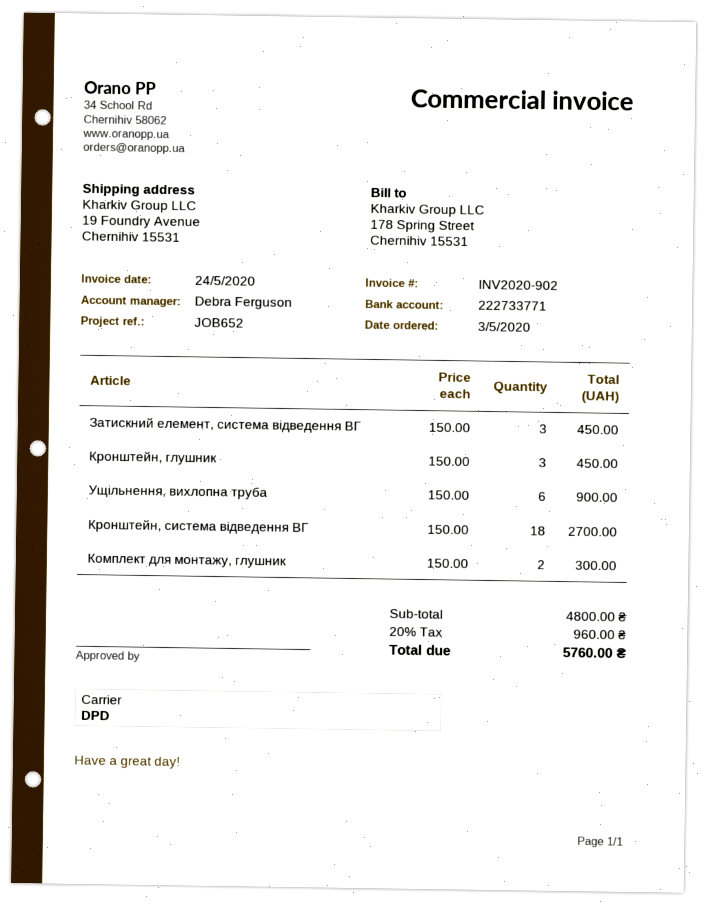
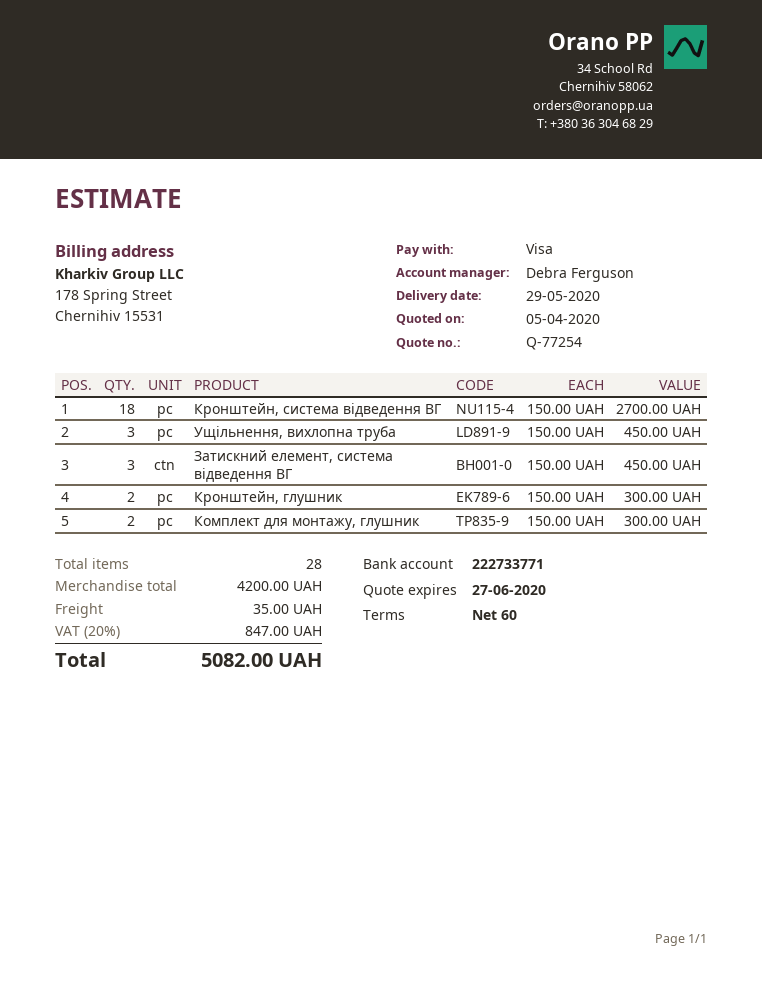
Кронштейн, глушник: 3 x 150.00 = 450.00 -> 2 x 150.00 = 300.00
Ущільнення, вихлопна труба: 6 x 150.00 = 900.00 -> 3 x 150.00 = 450.00
subtotal: 4800.00 -> 4200.00
shipping: none -> 35.00
tax: 20% = 960.00 -> 20% = 847.00
total: 5760.00 -> 5082.00

